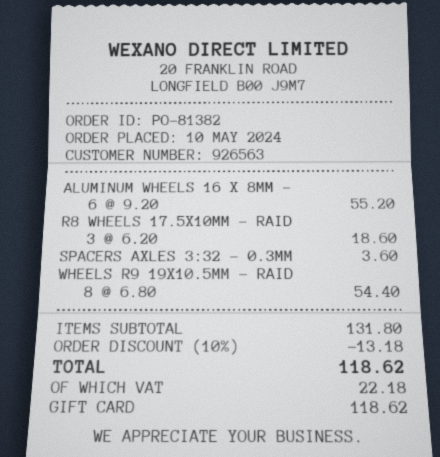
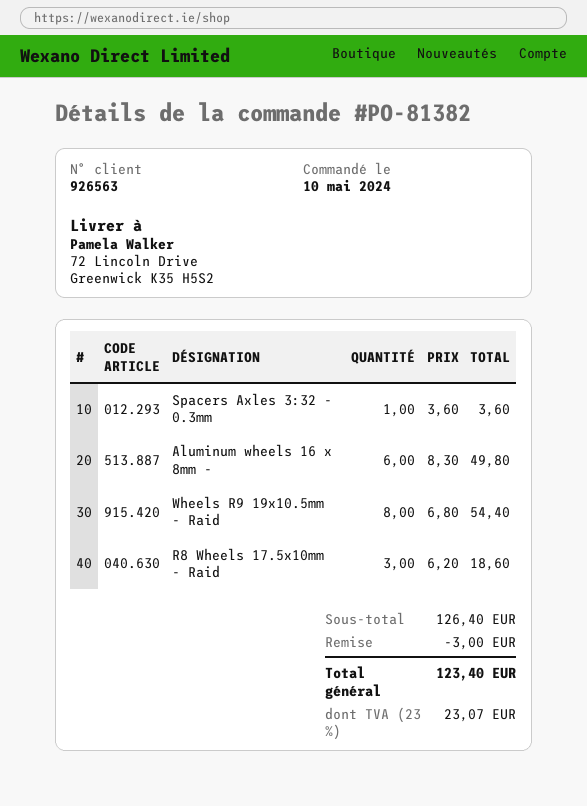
ALUMINUM WHEELS 16 X 8MM -: 6 x 9.20 = 55.20 -> 6 x 8.30 = 49.80
subtotal: 131.80 -> 126.40
discount: 13.18 -> 3.00
tax: 22.18 -> 23.07
total: 118.62 -> 123.40

